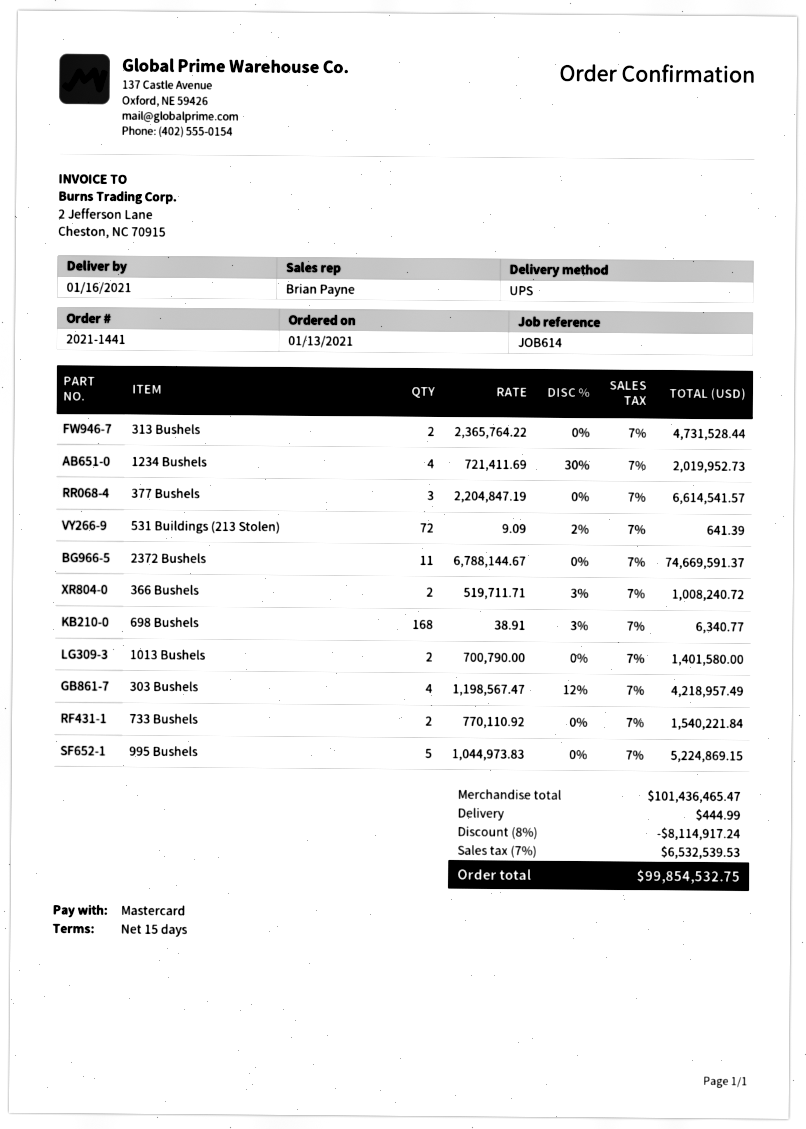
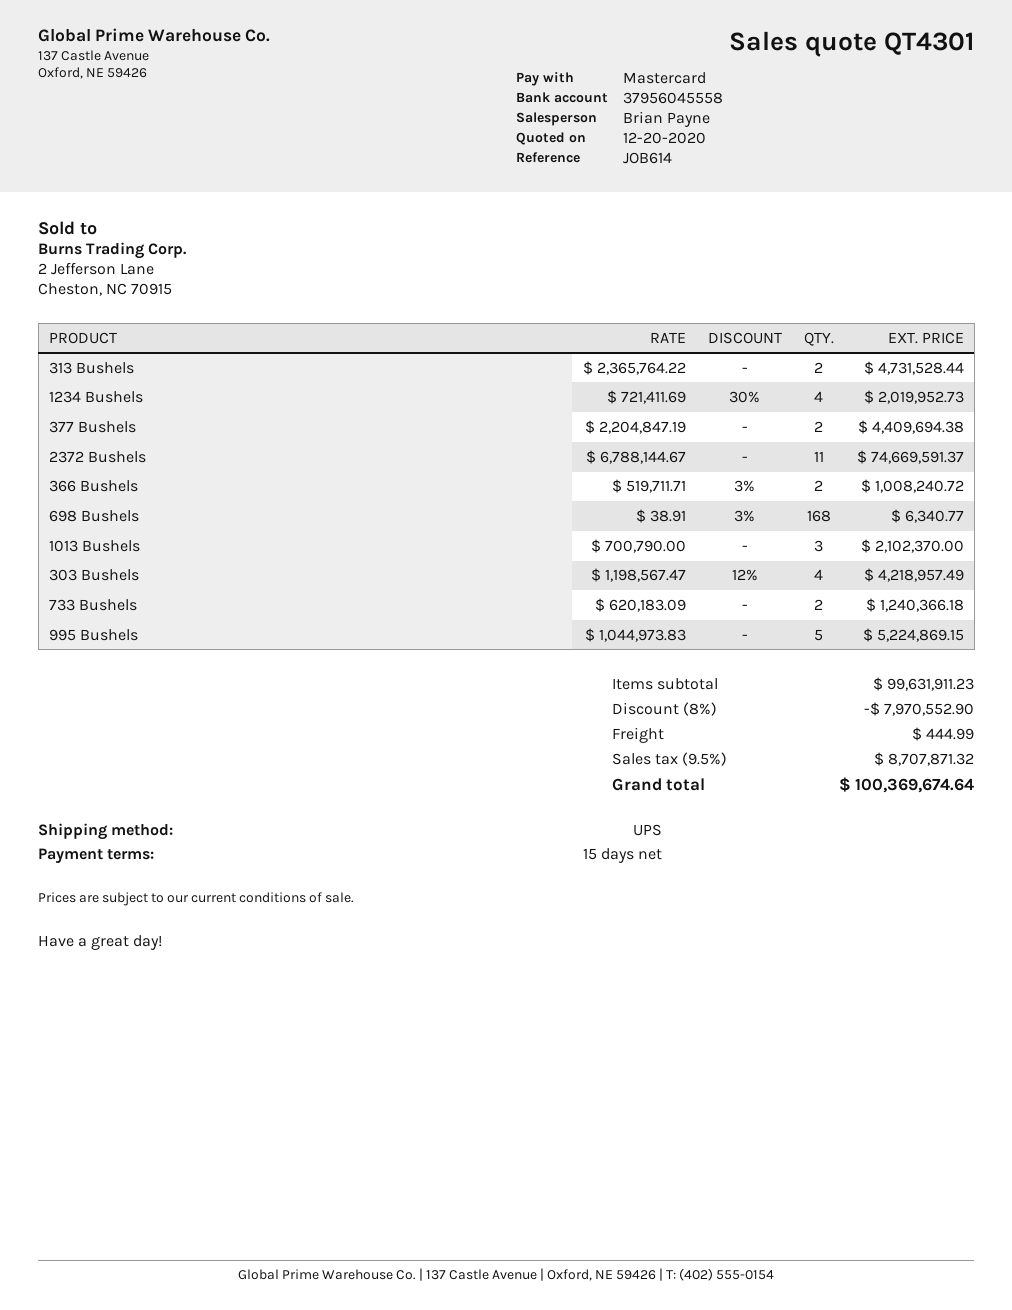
377 Bushels: 3 x 2204847.19 = 6614541.57 -> 2 x 2204847.19 = 4409694.38
531 Buildings (213 Stolen): 72 x 9.09 - 2% = 641.39 -> none
1013 Bushels: 2 x 700790.00 = 1401580.00 -> 3 x 700790.00 = 2102370.00
733 Bushels: 2 x 770110.92 = 1540221.84 -> 2 x 620183.09 = 1240366.18
subtotal: 101436465.47 -> 99631911.23
discount: 8% = 8114917.24 -> 8% = 7970552.90
tax: 7% = 6532539.53 -> 9.5% = 8707871.32
total: 99854532.75 -> 100369674.64

